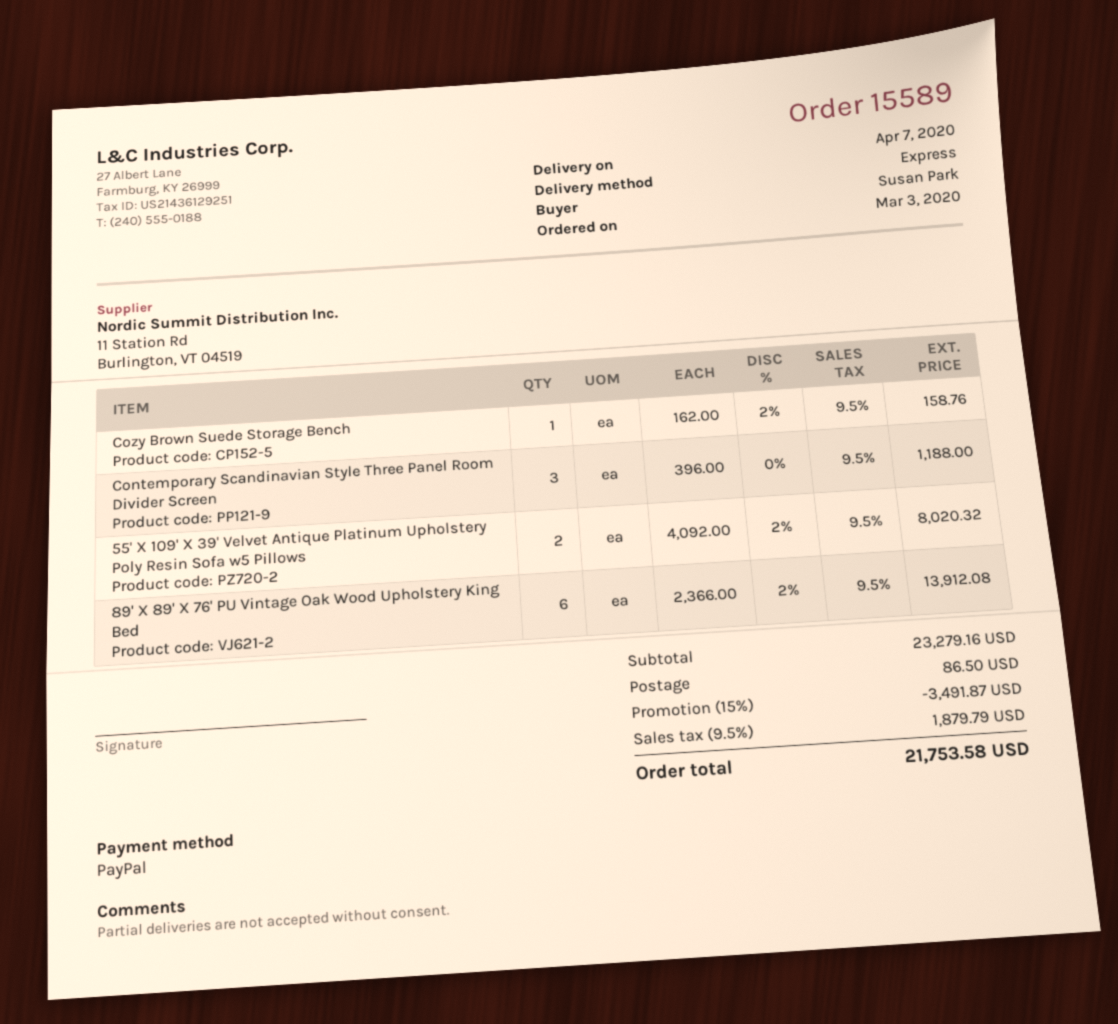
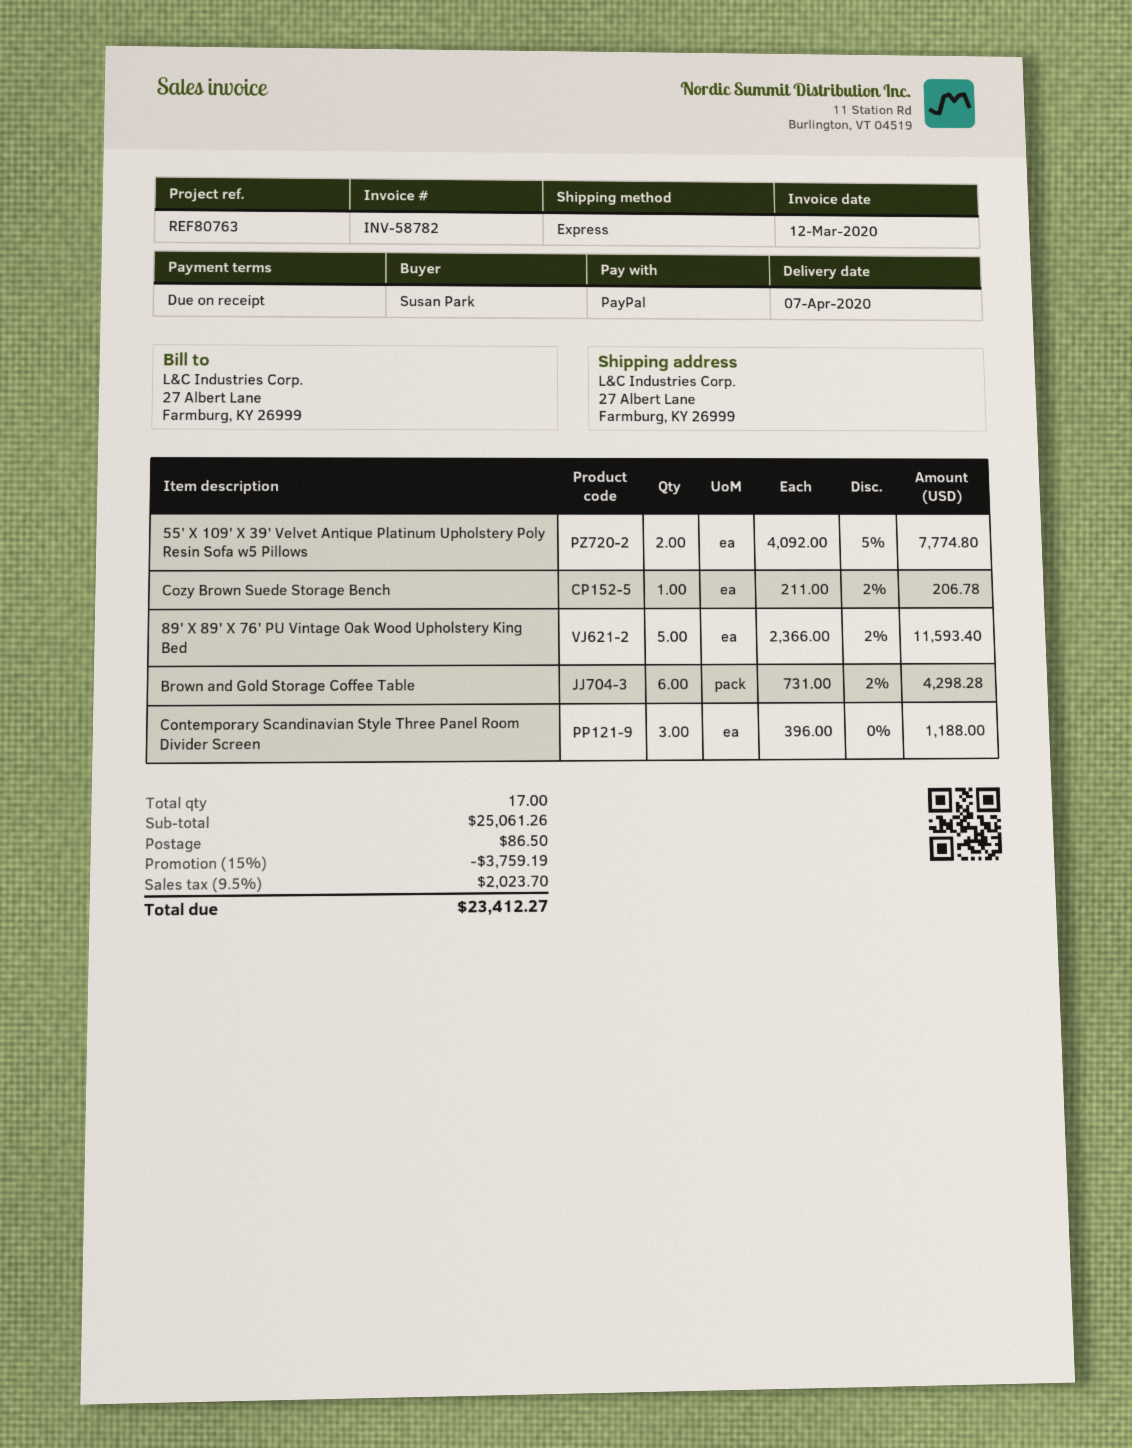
Cozy Brown Suede Storage Bench: 1 x 162.00 - 2% = 158.76 -> 1 x 211.00 - 2% = 206.78
55' X 109' X 39' Velvet Antique Platinum Upholstery Poly Resin Sofa w5 Pillows: 2 x 4092.00 - 2% = 8020.32 -> 2 x 4092.00 - 5% = 7774.80
89' X 89' X 76' PU Vintage Oak Wood Upholstery King Bed: 6 x 2366.00 - 2% = 13912.08 -> 5 x 2366.00 - 2% = 11593.40
Brown and Gold Storage Coffee Table: none -> 6 x 731.00 - 2% = 4298.28
subtotal: 23279.16 -> 25061.26
discount: 15% = 3491.87 -> 15% = 3759.19
tax: 9.5% = 1879.79 -> 9.5% = 2023.70
total: 21753.58 -> 23412.27

